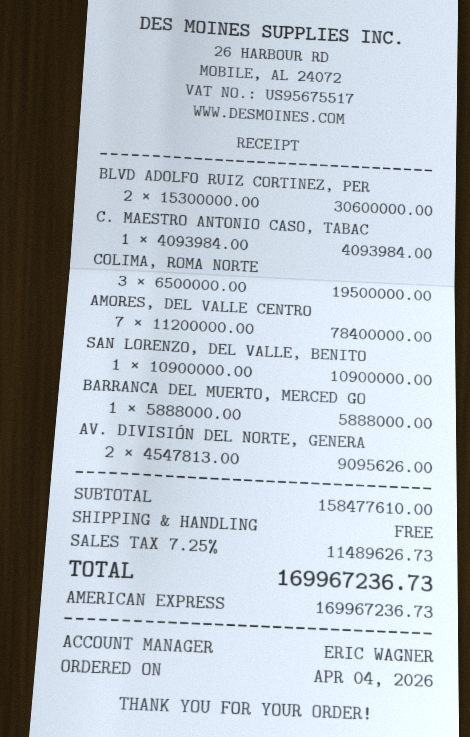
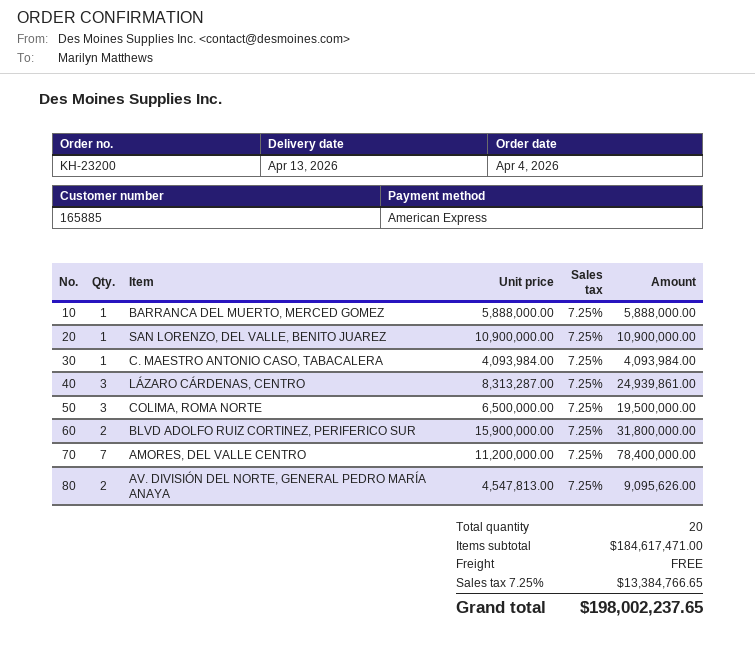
BLVD ADOLFO RUIZ CORTINEZ, PER: 2 x 15300000.00 = 30600000.00 -> 2 x 15900000.00 = 31800000.00
LÁZARO CÁRDENAS, CENTRO: none -> 3 x 8313287.00 = 24939861.00
subtotal: 158477610.00 -> 184617471.00
tax: 7.25% = 11489626.73 -> 7.25% = 13384766.65
total: 169967236.73 -> 198002237.65

